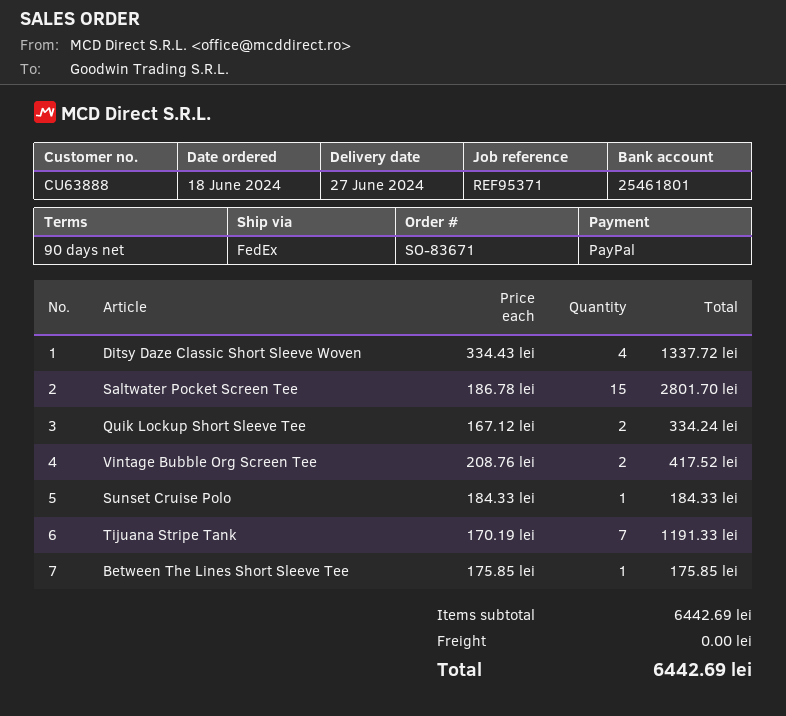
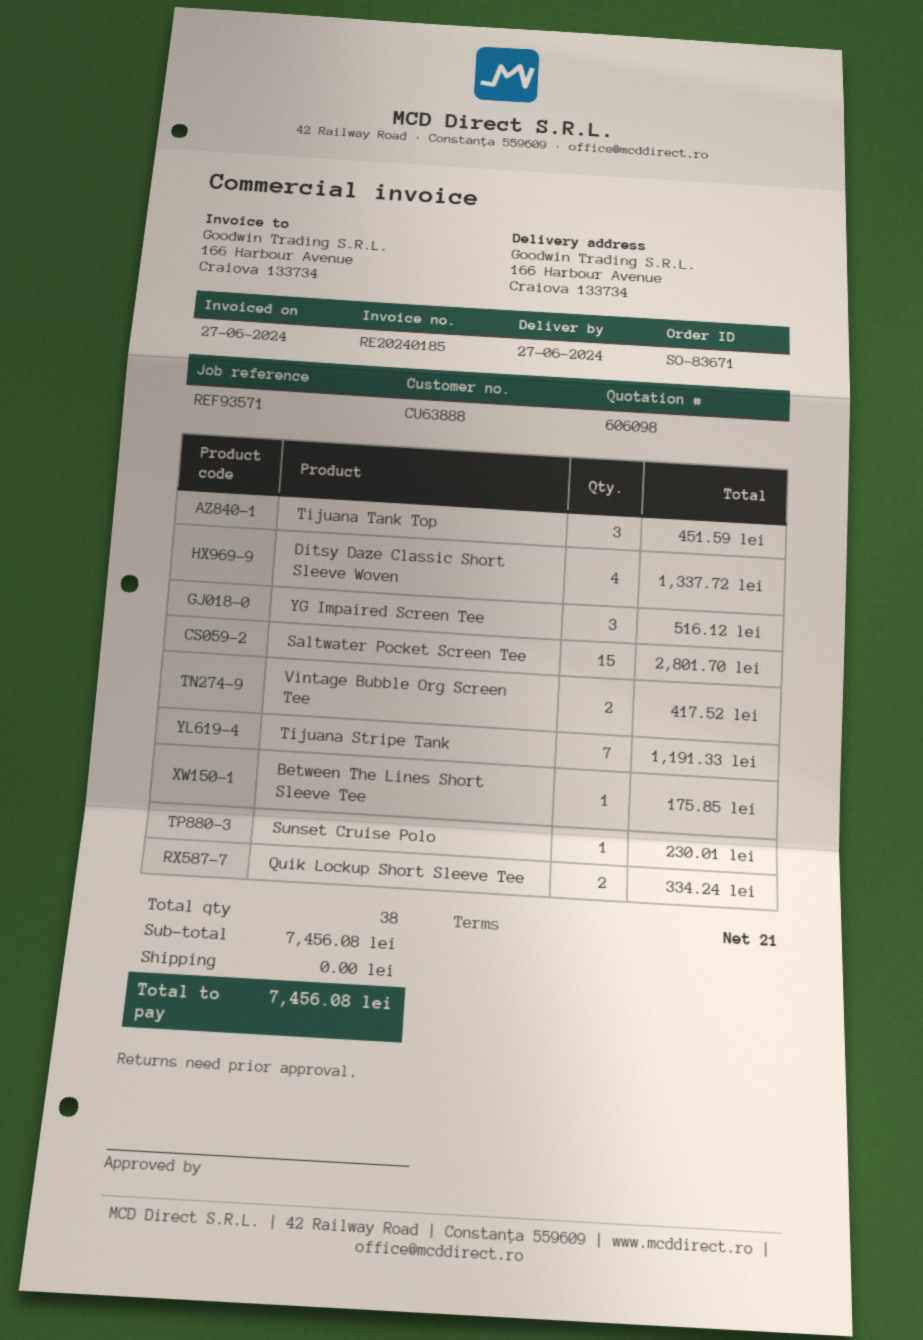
payment terms: 90 days -> 21 days
reference: REF95371 -> REF93571
Sunset Cruise Polo: 1 for 184.33 -> 1 for 230.01
Tijuana Tank Top: none -> 3 for 451.59
YG Impaired Screen Tee: none -> 3 for 516.12
subtotal: 6442.69 -> 7456.08
total: 6442.69 -> 7456.08

